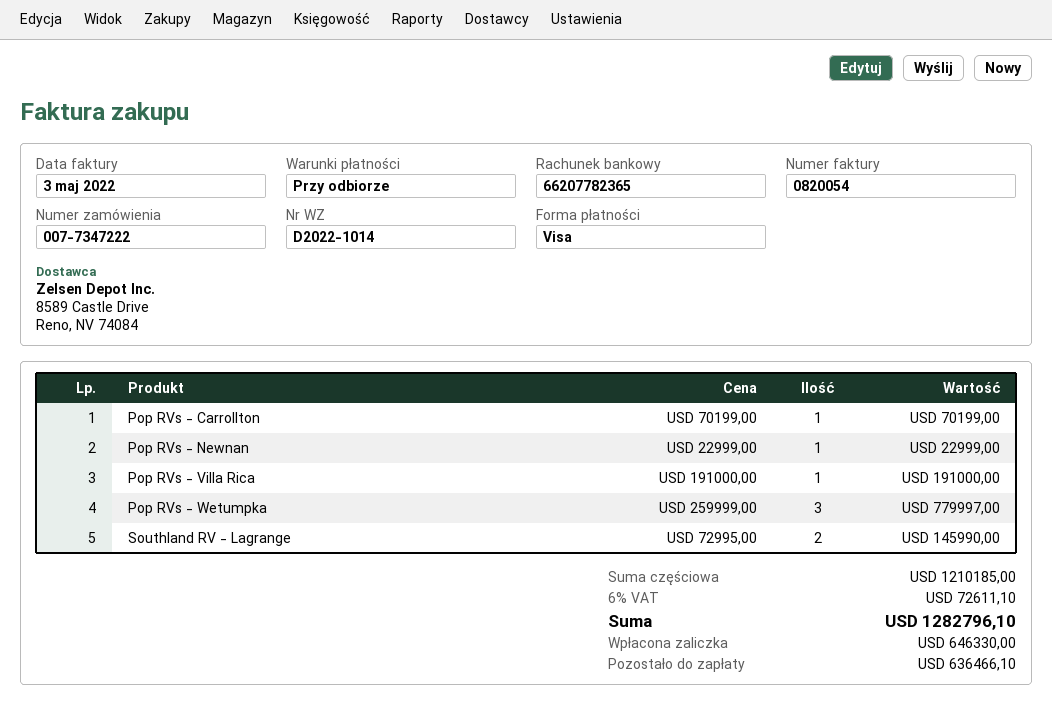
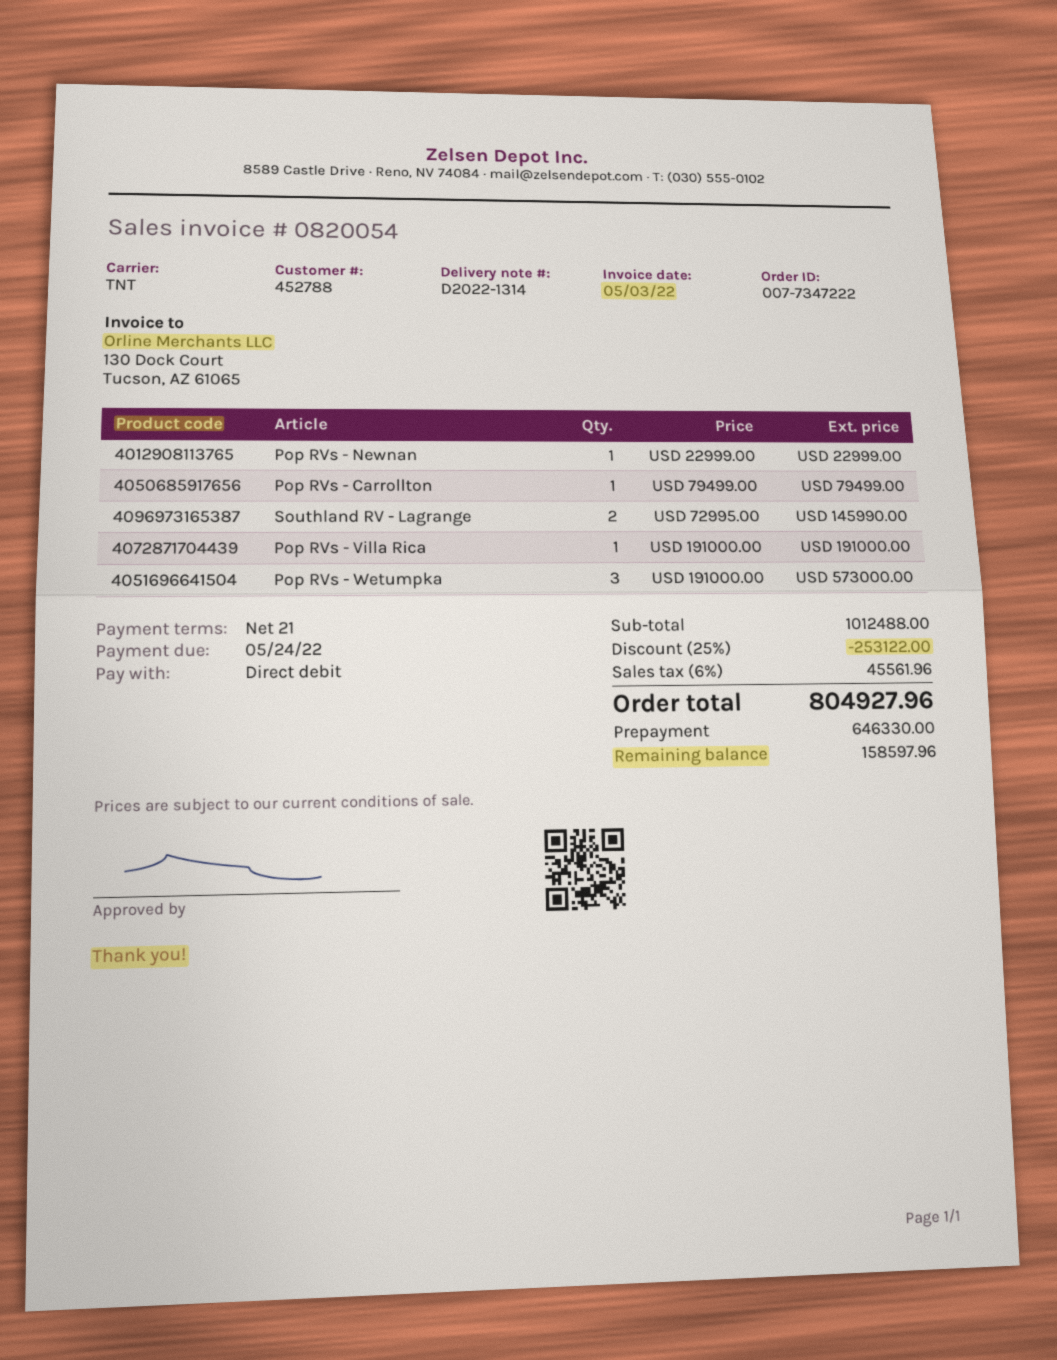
delivery note number: D2022-1014 -> D2022-1314
payment terms: on receipt -> 21 days
payment method: Visa -> direct debit
Pop RVs - Carrollton: 1 x 70199.00 = 70199.00 -> 1 x 79499.00 = 79499.00
Pop RVs - Wetumpka: 3 x 259999.00 = 779997.00 -> 3 x 191000.00 = 573000.00
subtotal: 1210185.00 -> 1012488.00
discount: none -> 25% = 253122.00
tax: 6% = 72611.10 -> 6% = 45561.96
total: 1282796.10 -> 804927.96
balance: 636466.10 -> 158597.96

